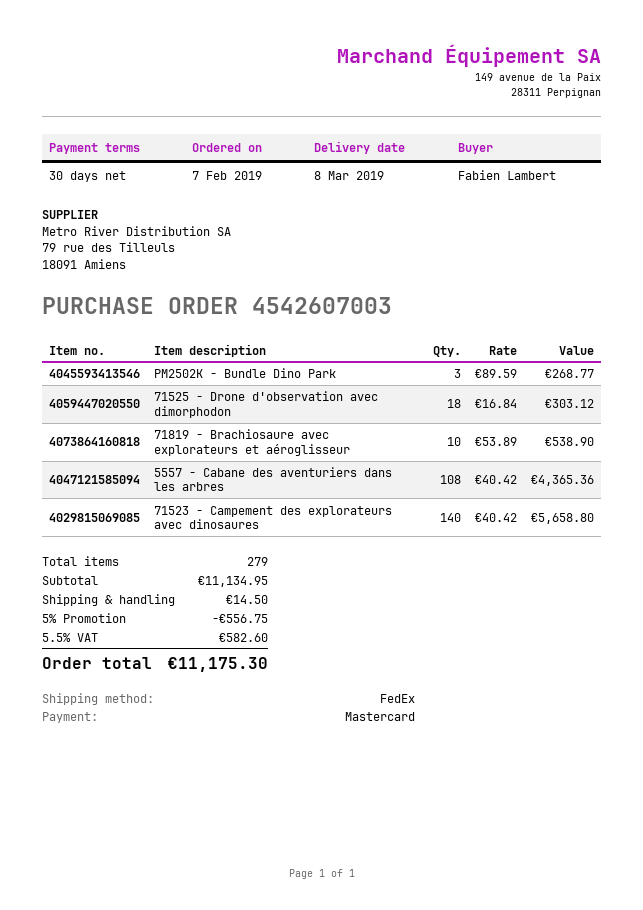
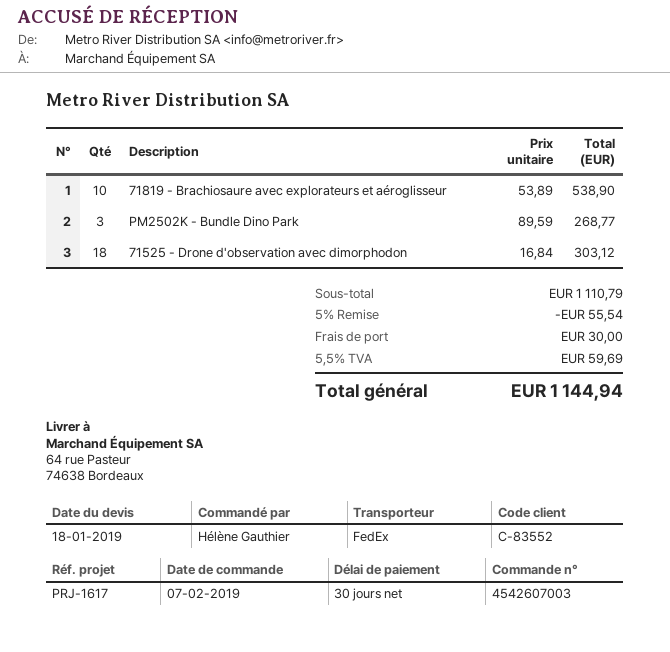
ordered by: Fabien Lambert -> Hélène Gauthier
5557 - Cabane des aventuriers dans les arbres: 108 x 40.42 = 4365.36 -> none
71523 - Campement des explorateurs avec dinosaures: 140 x 40.42 = 5658.80 -> none
subtotal: 11134.95 -> 1110.79
discount: 5% = 556.75 -> 5% = 55.54
shipping: 14.50 -> 30.00
tax: 5.5% = 582.60 -> 5.5% = 59.69
total: 11175.30 -> 1144.94

